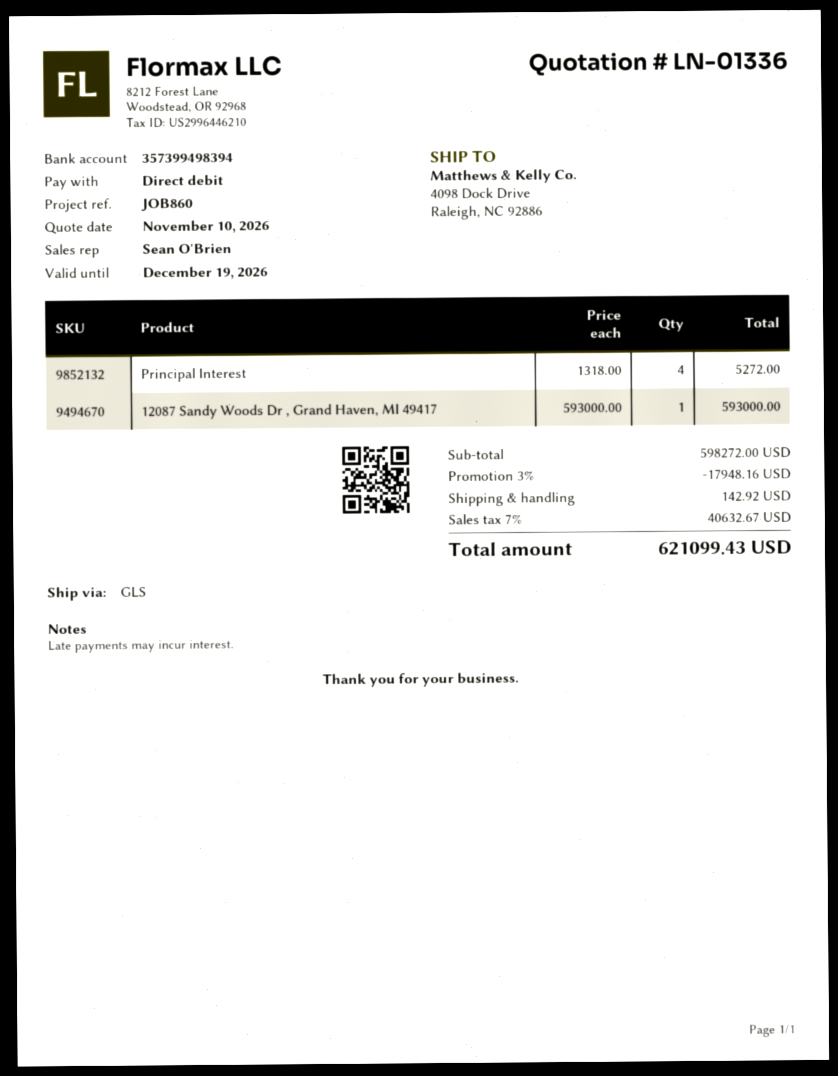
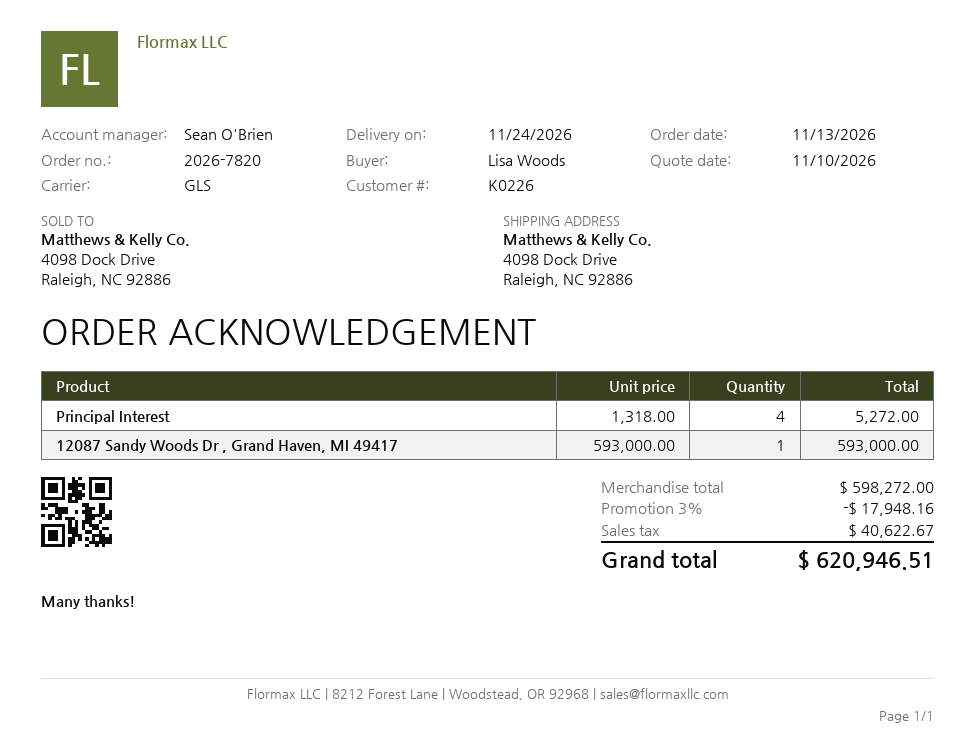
shipping: 142.92 -> none
tax: 40632.67 -> 40622.67
total: 621099.43 -> 620946.51

